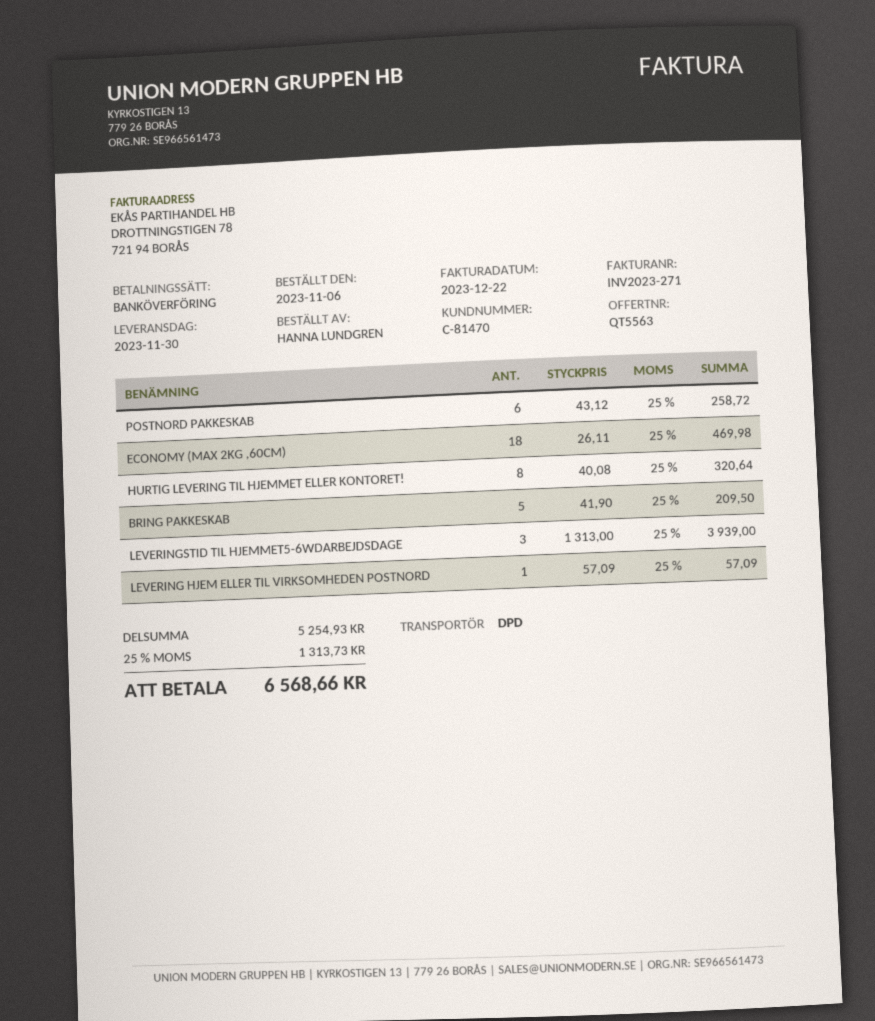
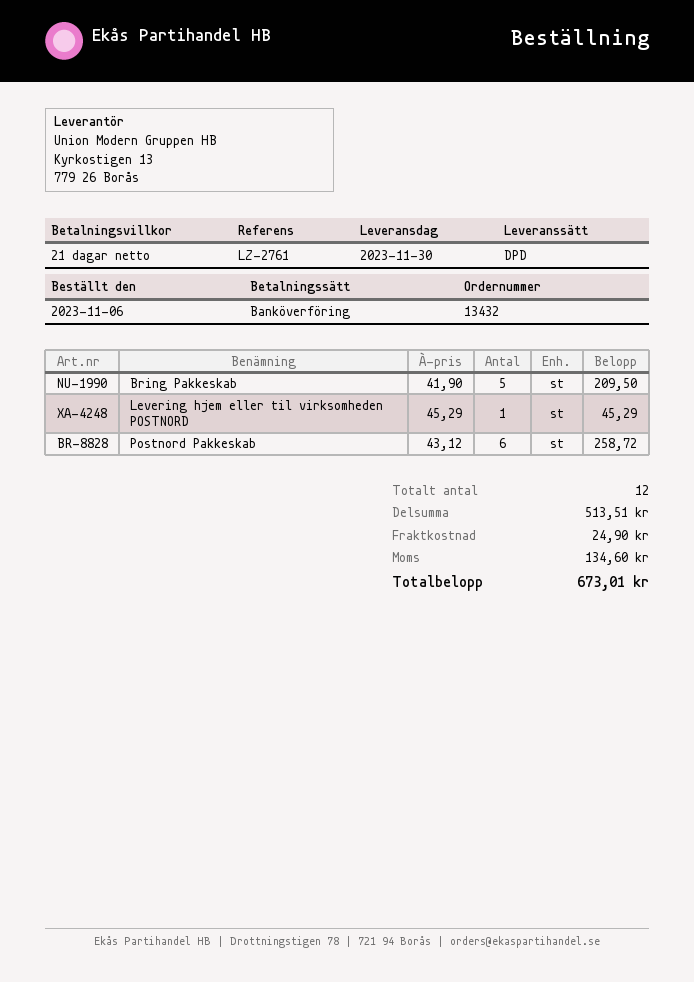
ECONOMY (MAX 2KG ,60CM): 18 x 26.11 = 469.98 -> none
HURTIG LEVERING TIL HJEMMET ELLER KONTORET!: 8 x 40.08 = 320.64 -> none
LEVERINGSTID TIL HJEMMET5-6WDARBEJDSDAGE: 3 x 1313.00 = 3939.00 -> none
LEVERING HJEM ELLER TIL VIRKSOMHEDEN POSTNORD: 1 x 57.09 = 57.09 -> 1 x 45.29 = 45.29
subtotal: 5254.93 -> 513.51
shipping: none -> 24.90
tax: 1313.73 -> 134.60
total: 6568.66 -> 673.01

